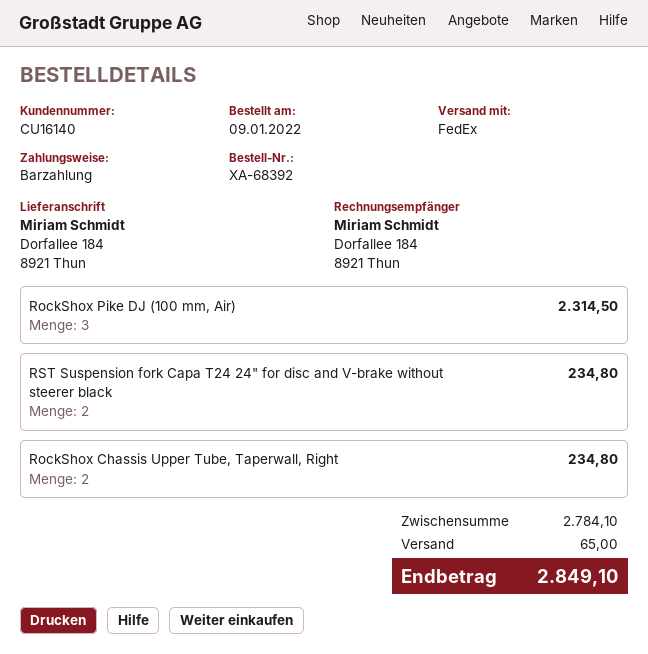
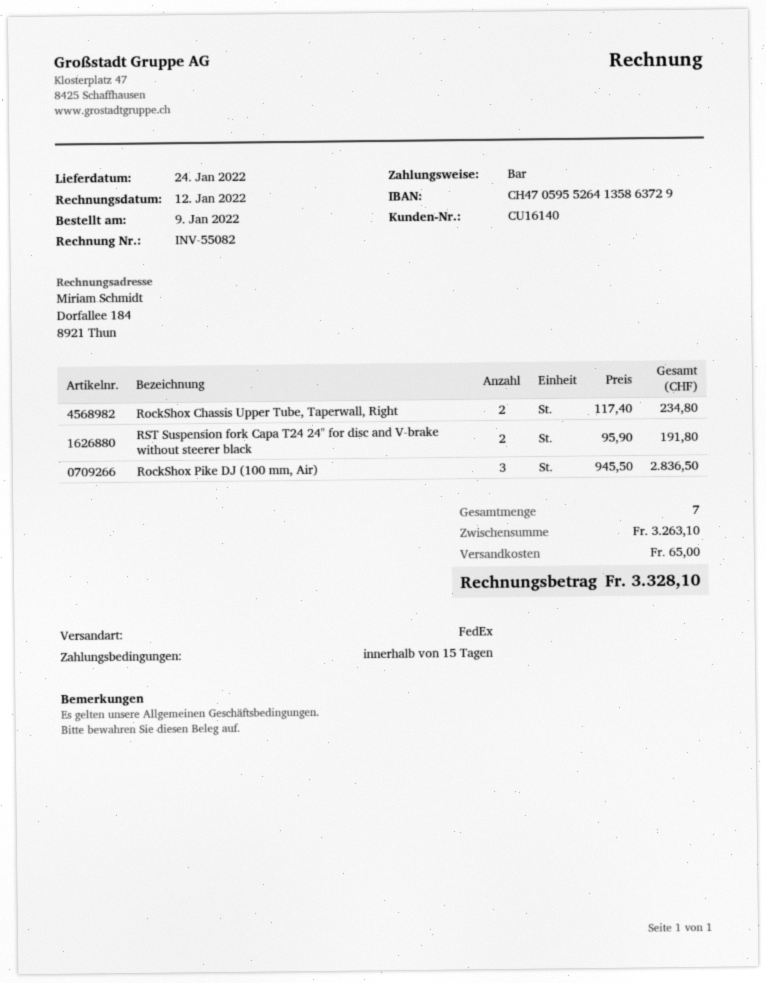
RockShox Pike DJ (100 mm, Air): 3 for 2314.50 -> 3 for 2836.50
RST Suspension fork Capa T24 24" for disc and V-brake without steerer black: 2 for 234.80 -> 2 for 191.80
subtotal: 2784.10 -> 3263.10
total: 2849.10 -> 3328.10

